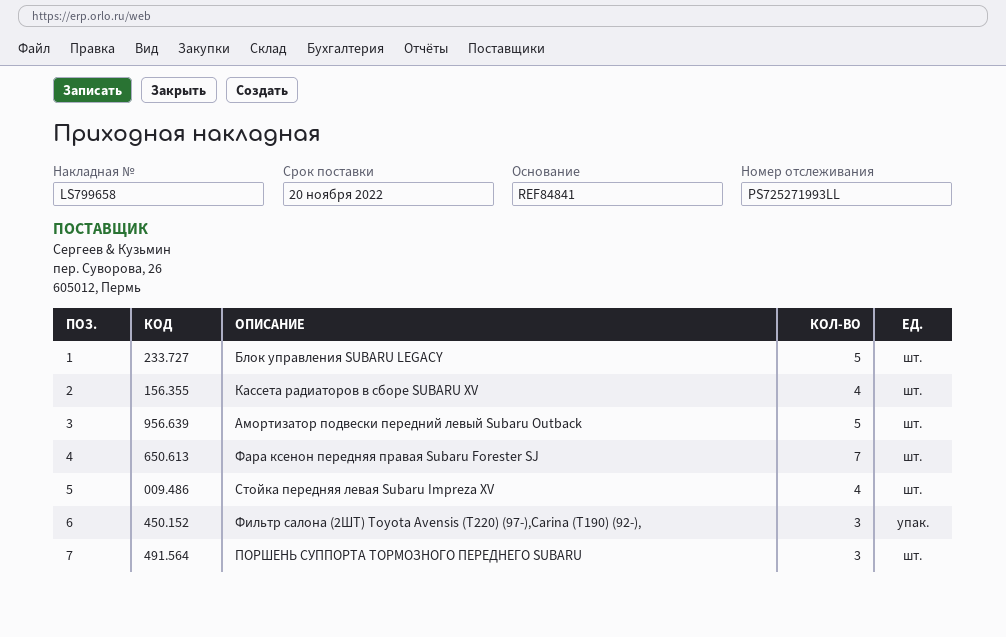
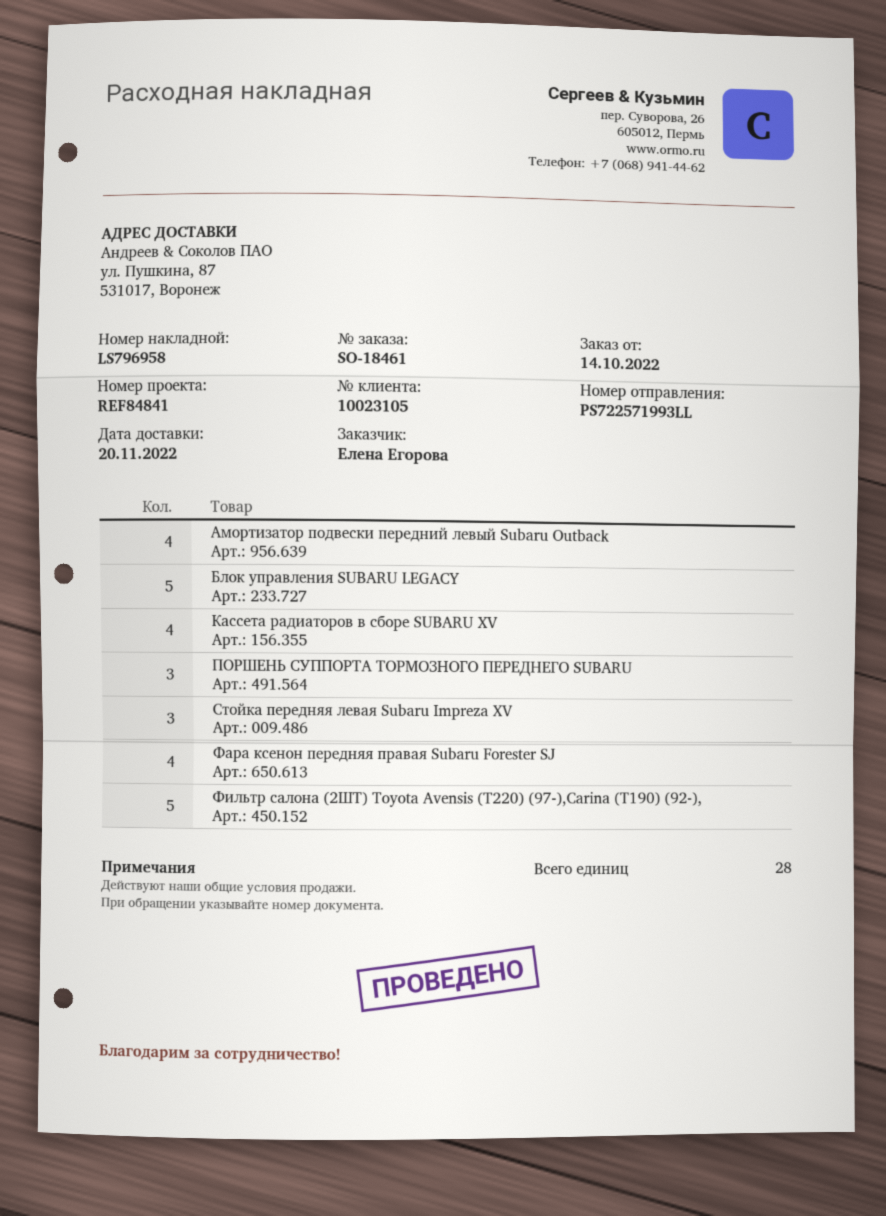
delivery note number: LS799658 -> LS796958
tracking number: PS725271993LL -> PS722571993LL
Амортизатор подвески передний левый Subaru Outback: 5 -> 4
Фара ксенон передняя правая Subaru Forester SJ: 7 -> 4
Стойка передняя левая Subaru Impreza XV: 4 -> 3
Фильтр салона (2ШТ) Toyota Avensis (T220) (97-),Carina (T190) (92-),: 3 -> 5

